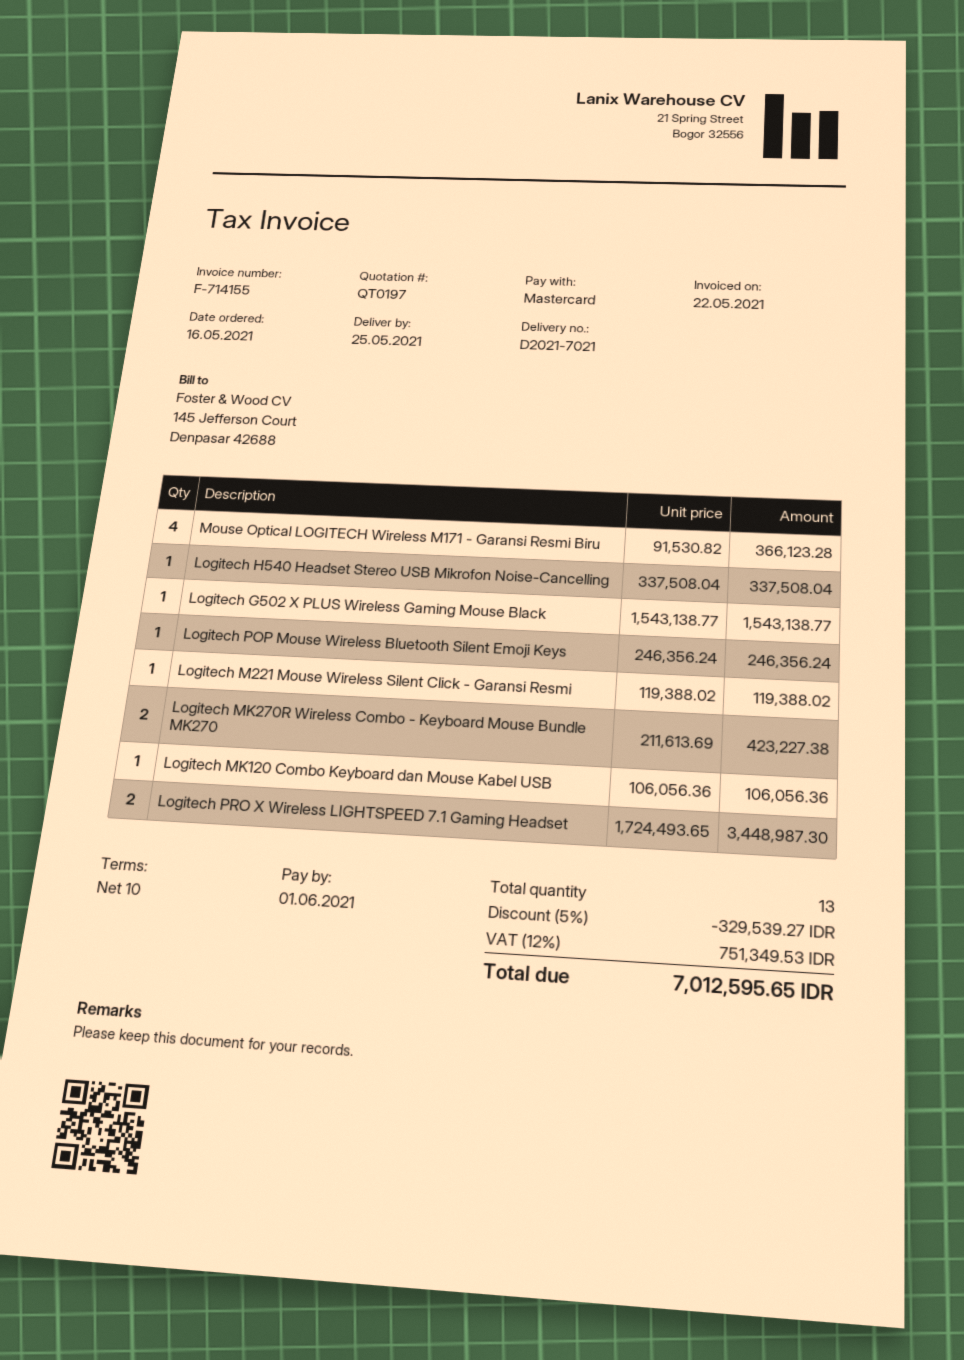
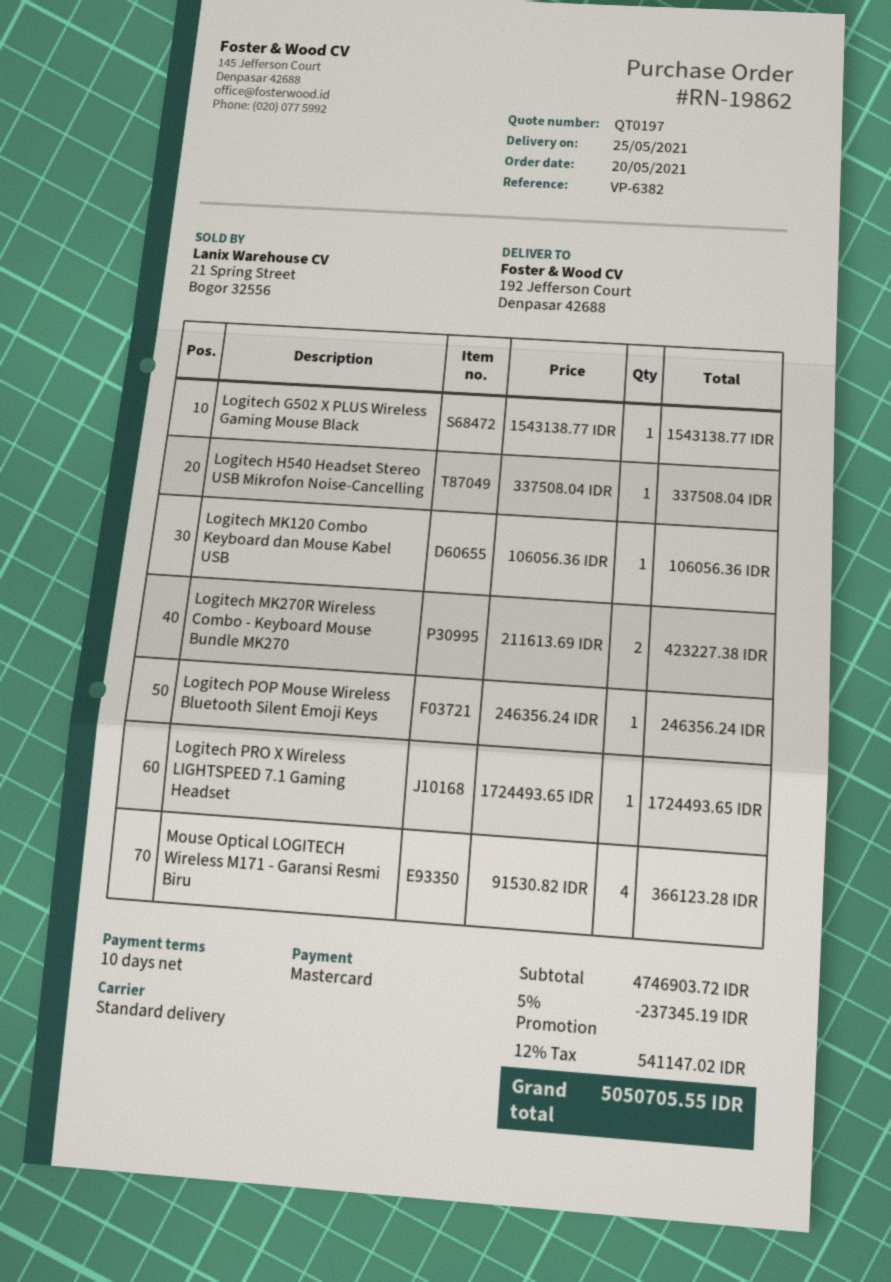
order date: 2021-05-16 -> 2021-05-20
Logitech M221 Mouse Wireless Silent Click - Garansi Resmi: 1 x 119388.02 = 119388.02 -> none
Logitech PRO X Wireless LIGHTSPEED 7.1 Gaming Headset: 2 x 1724493.65 = 3448987.30 -> 1 x 1724493.65 = 1724493.65
discount: 5% = 329539.27 -> 5% = 237345.19
tax: 12% = 751349.53 -> 12% = 541147.02
total: 7012595.65 -> 5050705.55

